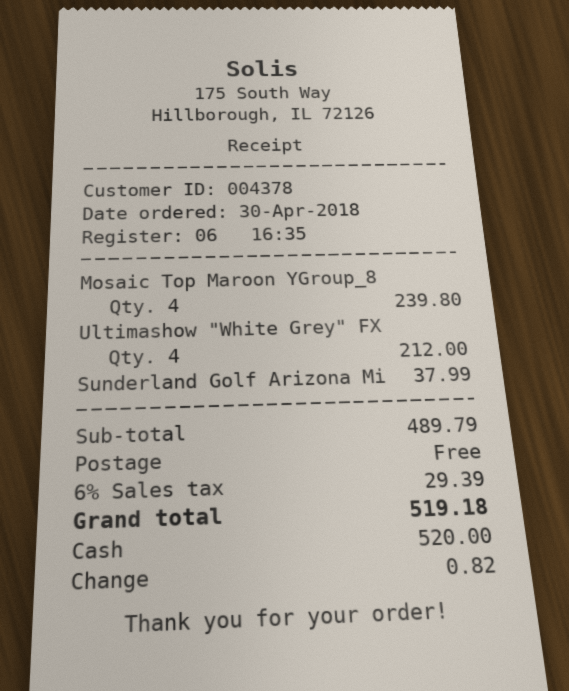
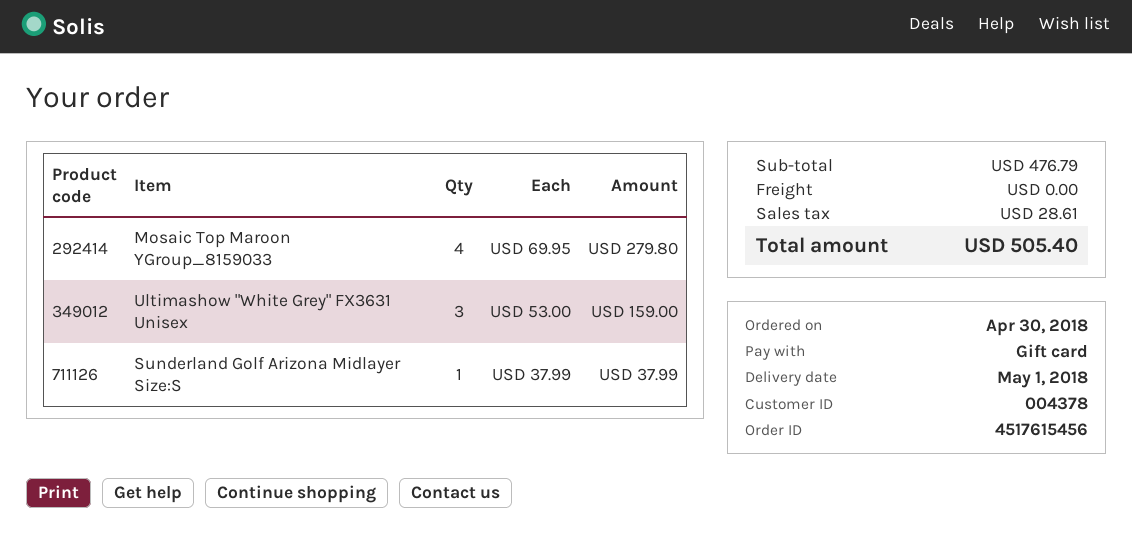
payment method: cash -> gift card
Mosaic Top Maroon YGroup_8: 4 for 239.80 -> 4 for 279.80
Ultimashow "White Grey" FX: 4 for 212.00 -> 3 for 159.00
subtotal: 489.79 -> 476.79
tax: 29.39 -> 28.61
total: 519.18 -> 505.40

